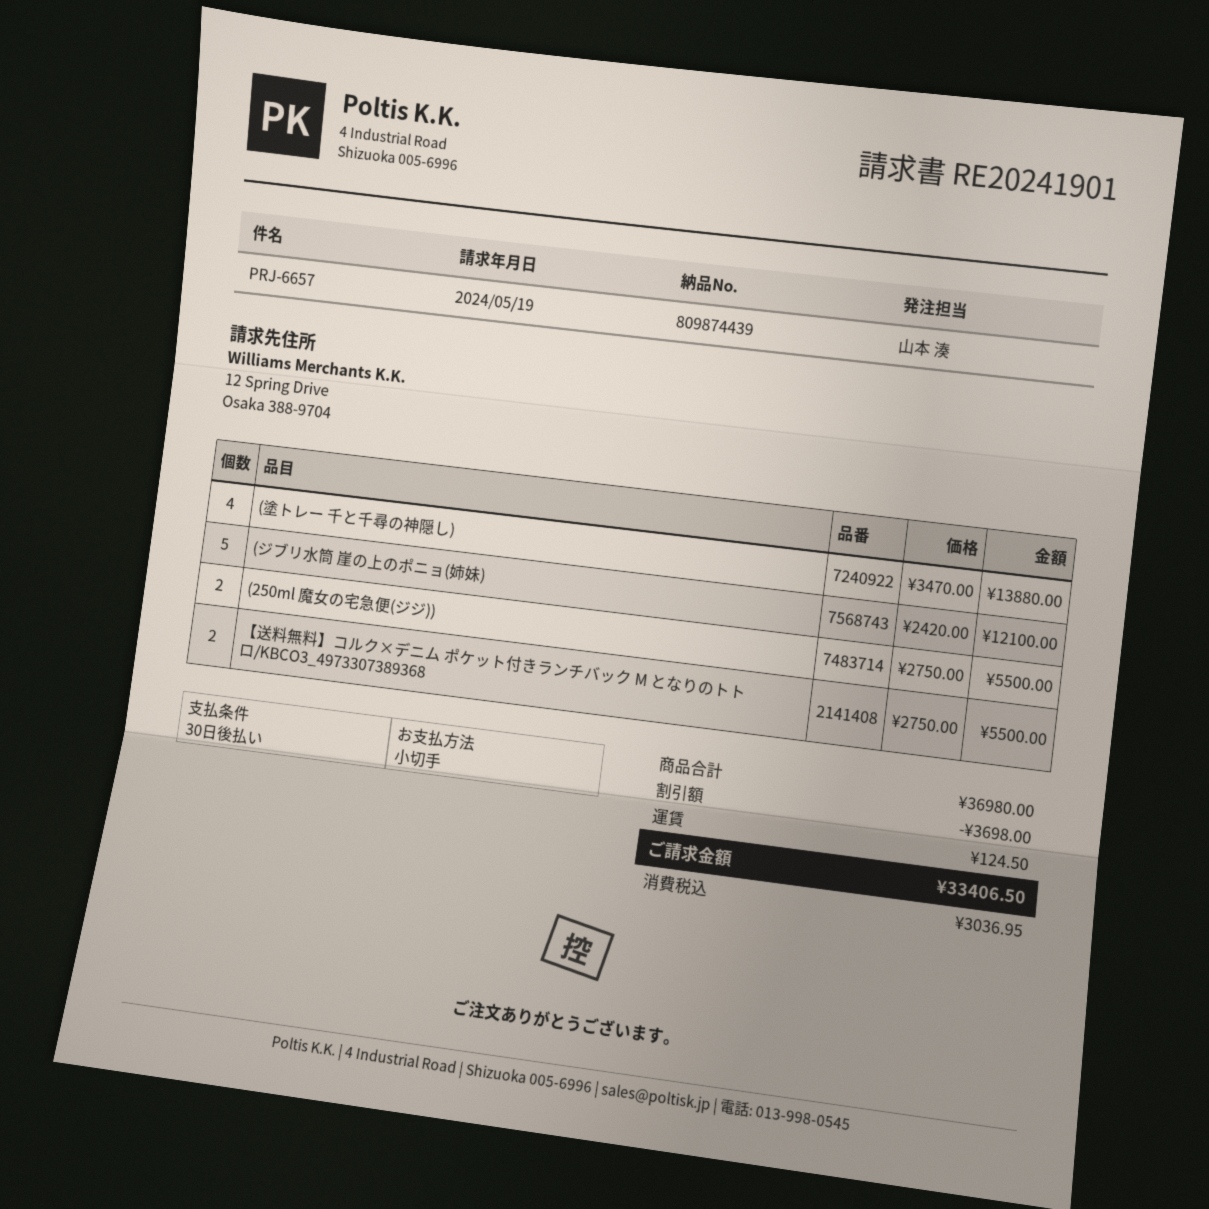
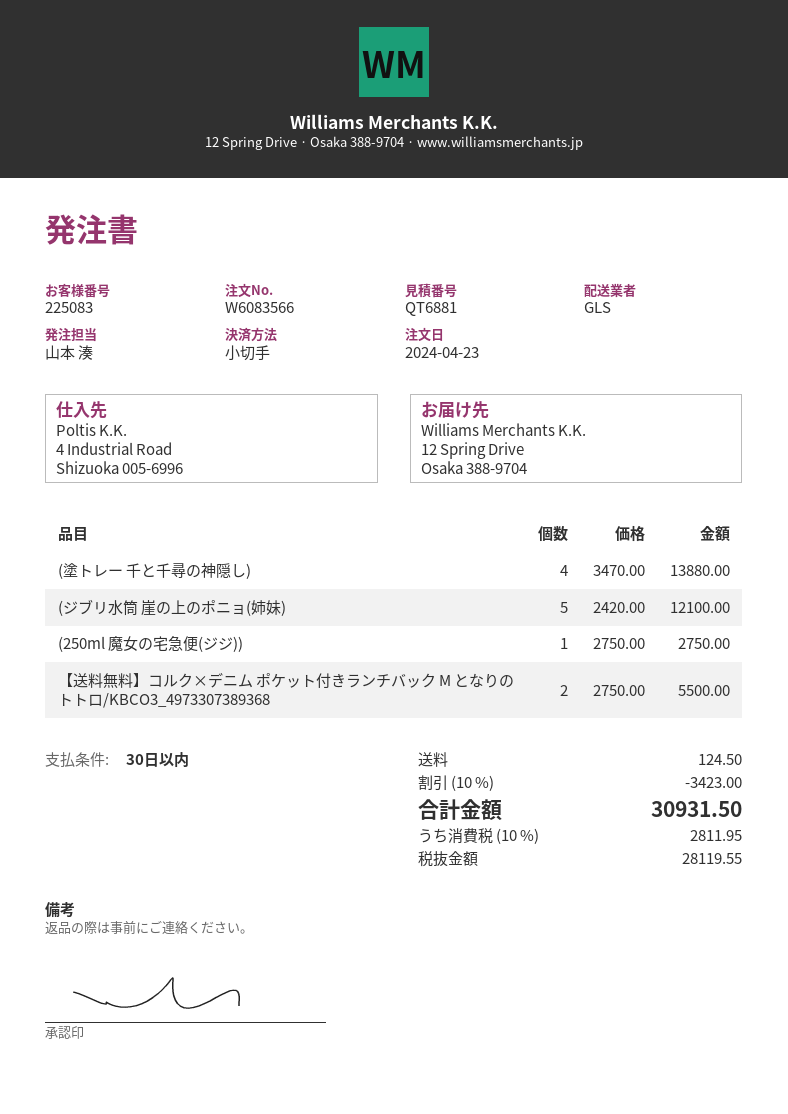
(250ml 魔女の宅急便(ジジ)): 2 x 2750.00 = 5500.00 -> 1 x 2750.00 = 2750.00
discount: 3698.00 -> 3423.00
tax: 3036.95 -> 2811.95
total: 33406.50 -> 30931.50

